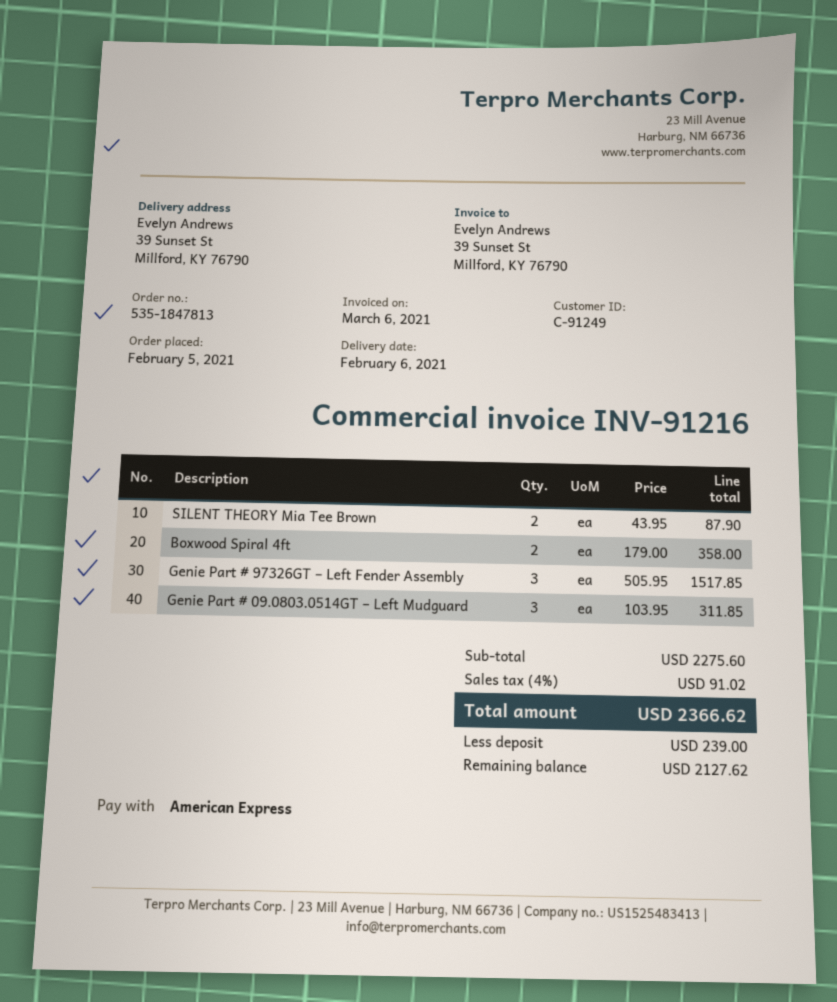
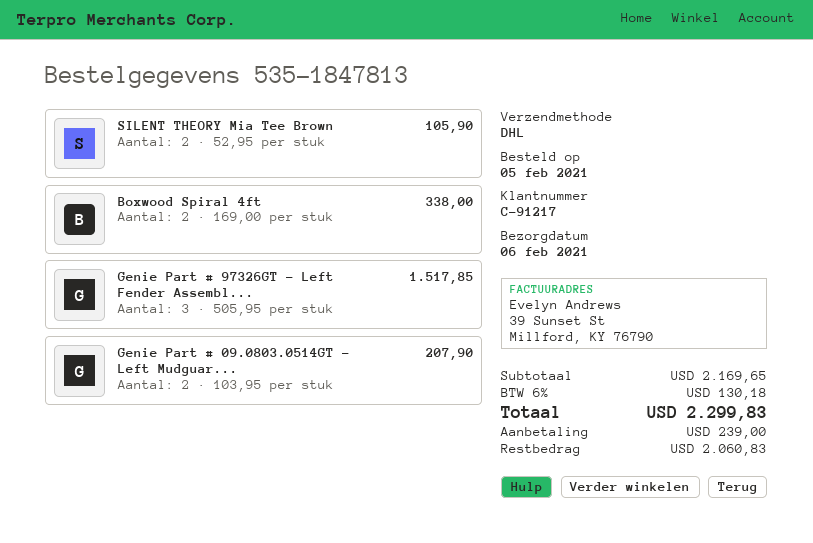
customer number: C-91249 -> C-91217
SILENT THEORY Mia Tee Brown: 2 x 43.95 = 87.90 -> 2 x 52.95 = 105.90
Boxwood Spiral 4ft: 2 x 179.00 = 358.00 -> 2 x 169.00 = 338.00
Genie Part # 09.0803.0514GT – Left Mudguard: 3 x 103.95 = 311.85 -> 2 x 103.95 = 207.90
subtotal: 2275.60 -> 2169.65
tax: 4% = 91.02 -> 6% = 130.18
total: 2366.62 -> 2299.83
balance: 2127.62 -> 2060.83

